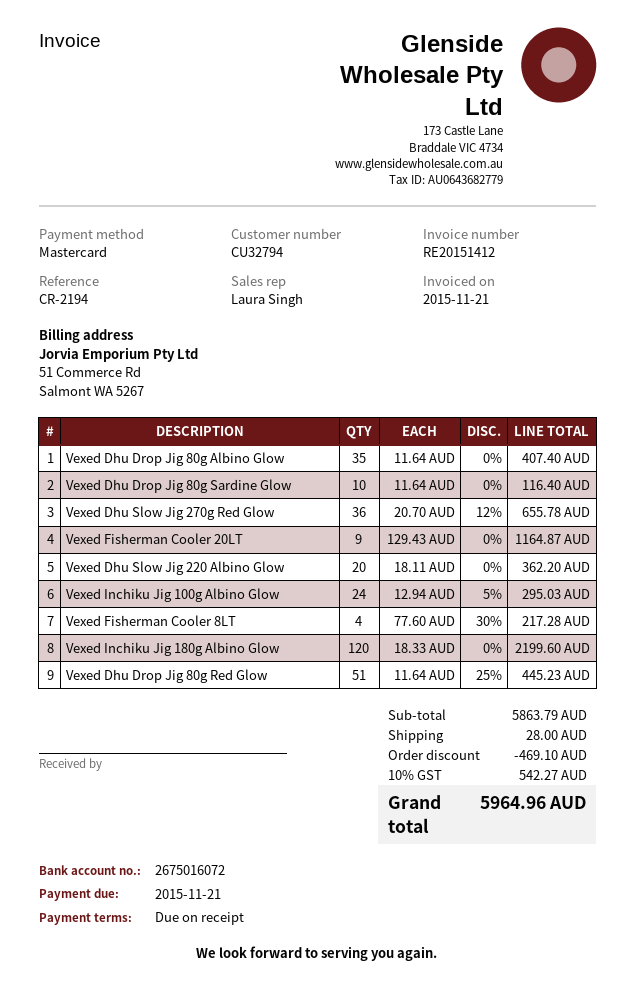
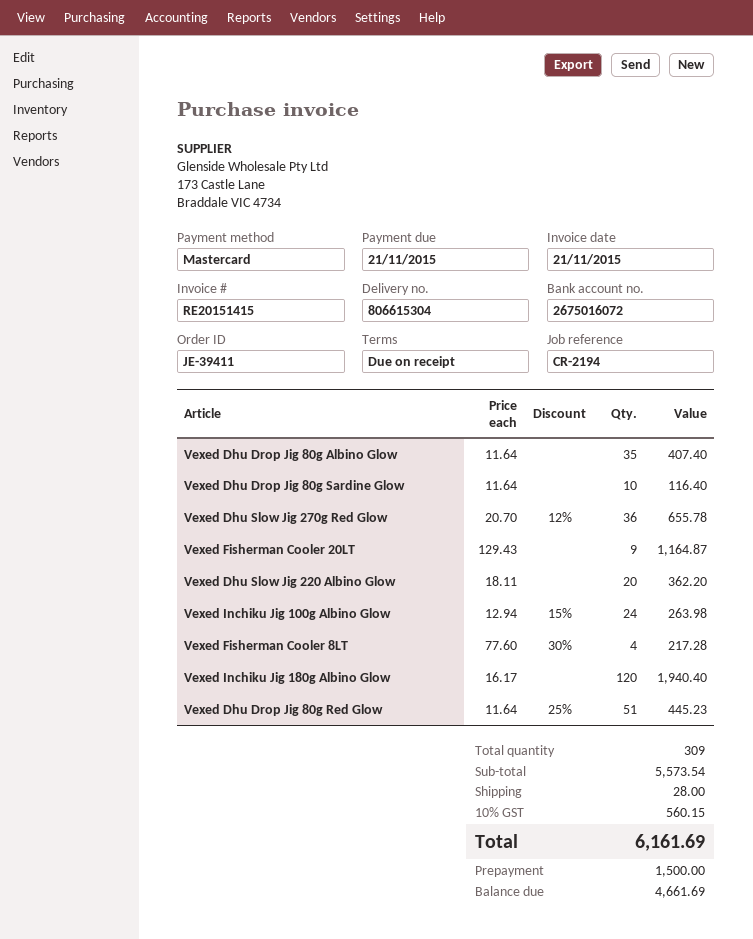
invoice number: RE20151412 -> RE20151415
Vexed Inchiku Jig 100g Albino Glow: 24 x 12.94 - 5% = 295.03 -> 24 x 12.94 - 15% = 263.98
Vexed Inchiku Jig 180g Albino Glow: 120 x 18.33 = 2199.60 -> 120 x 16.17 = 1940.40
subtotal: 5863.79 -> 5573.54
discount: 469.10 -> none
tax: 10% = 542.27 -> 10% = 560.15
total: 5964.96 -> 6161.69

